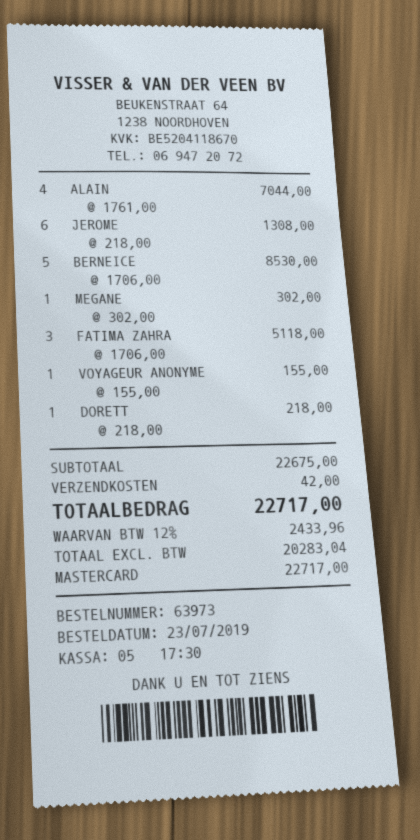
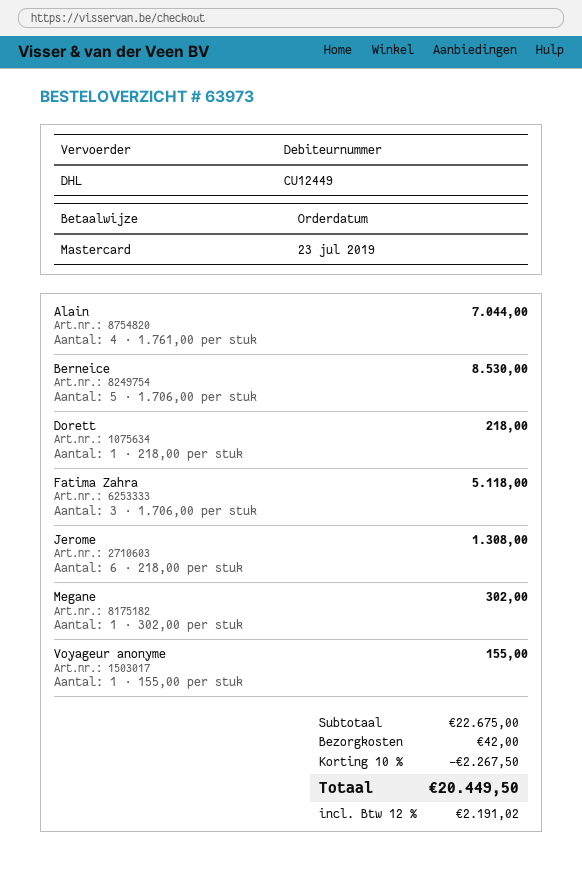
discount: none -> 10% = 2267.50
tax: 12% = 2433.96 -> 12% = 2191.02
total: 22717.00 -> 20449.50

